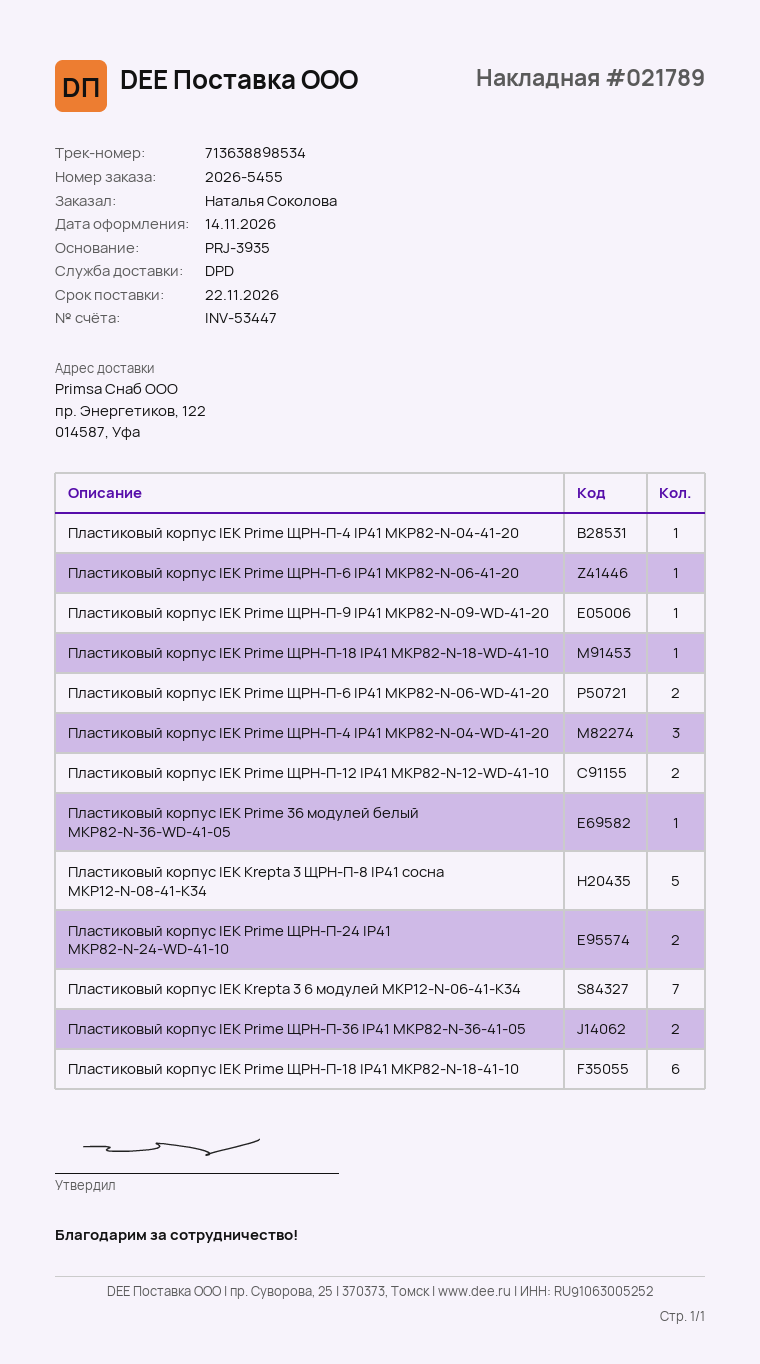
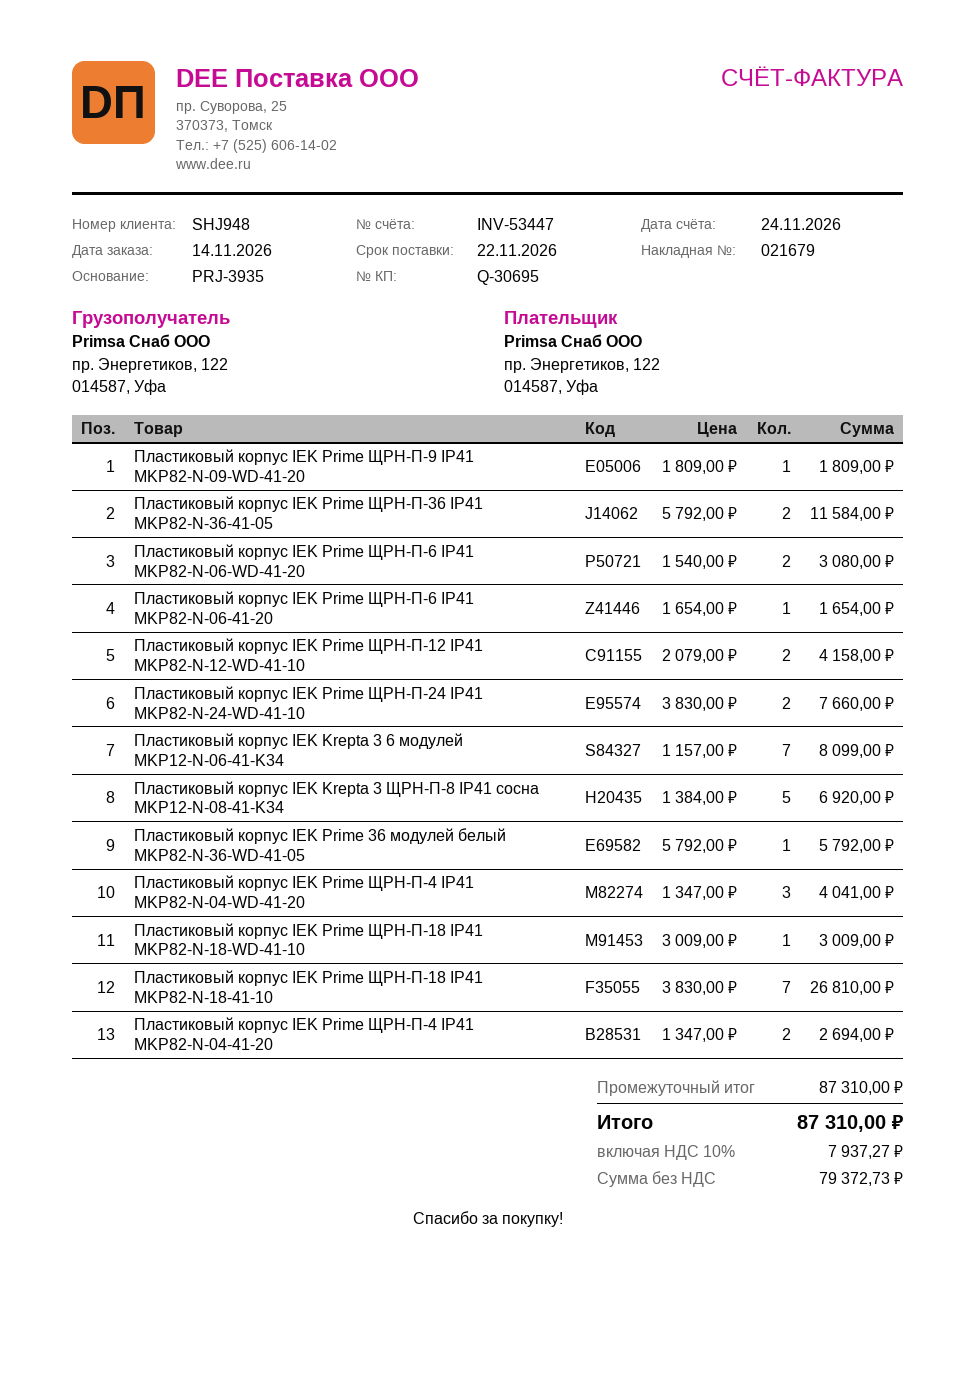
delivery note number: 021789 -> 021679
Пластиковый корпус IEK Prime ЩРН-П-4 IP41 MKP82-N-04-41-20: 1 -> 2
Пластиковый корпус IEK Prime ЩРН-П-18 IP41 MKP82-N-18-41-10: 6 -> 7

